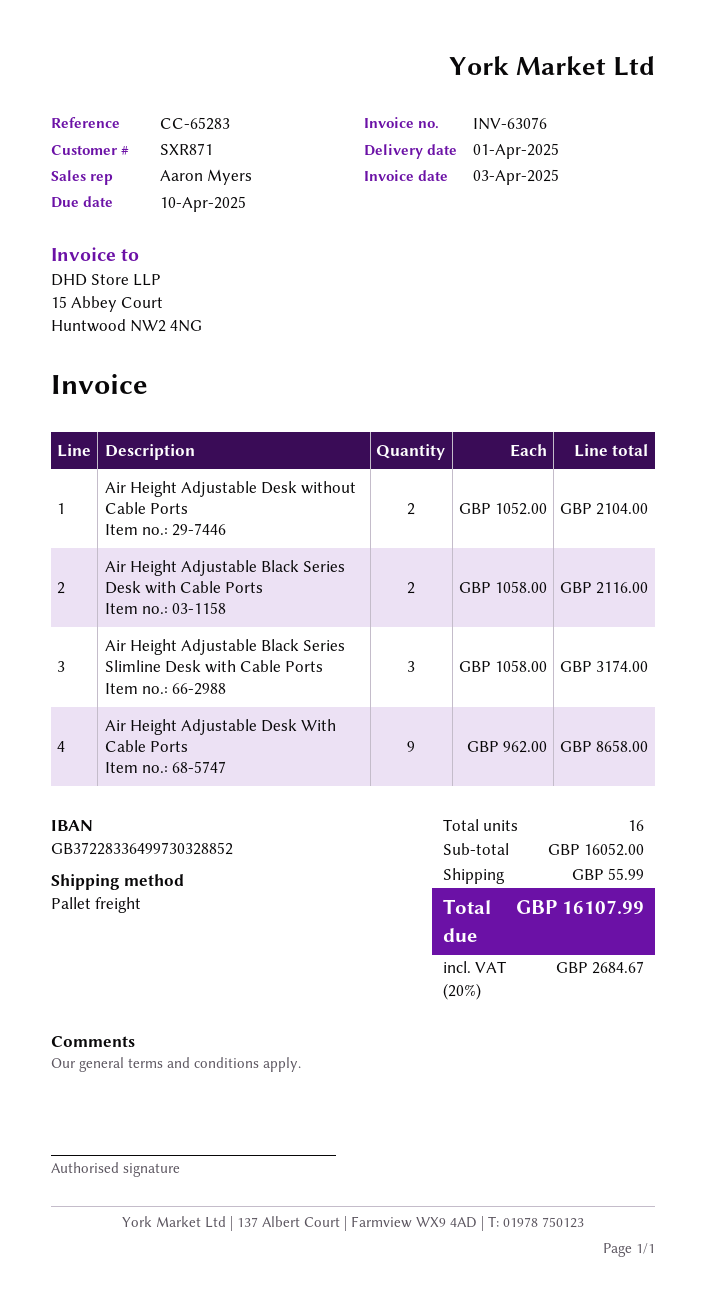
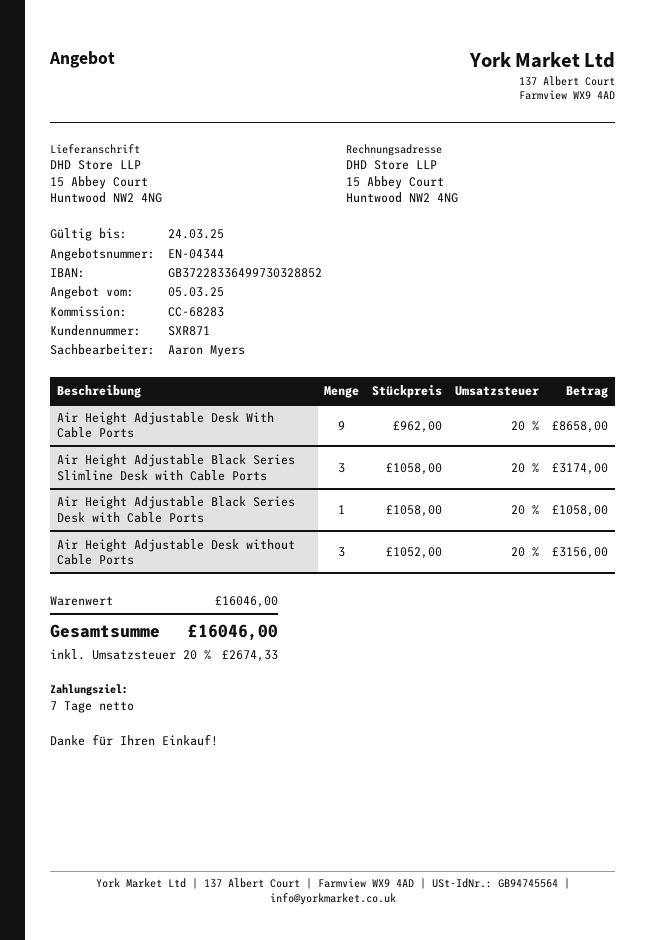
reference: CC-65283 -> CC-68283
Air Height Adjustable Desk without Cable Ports: 2 x 1052.00 = 2104.00 -> 3 x 1052.00 = 3156.00
Air Height Adjustable Black Series Desk with Cable Ports: 2 x 1058.00 = 2116.00 -> 1 x 1058.00 = 1058.00
subtotal: 16052.00 -> 16046.00
shipping: 55.99 -> none
tax: 20% = 2684.67 -> 20% = 2674.33
total: 16107.99 -> 16046.00

